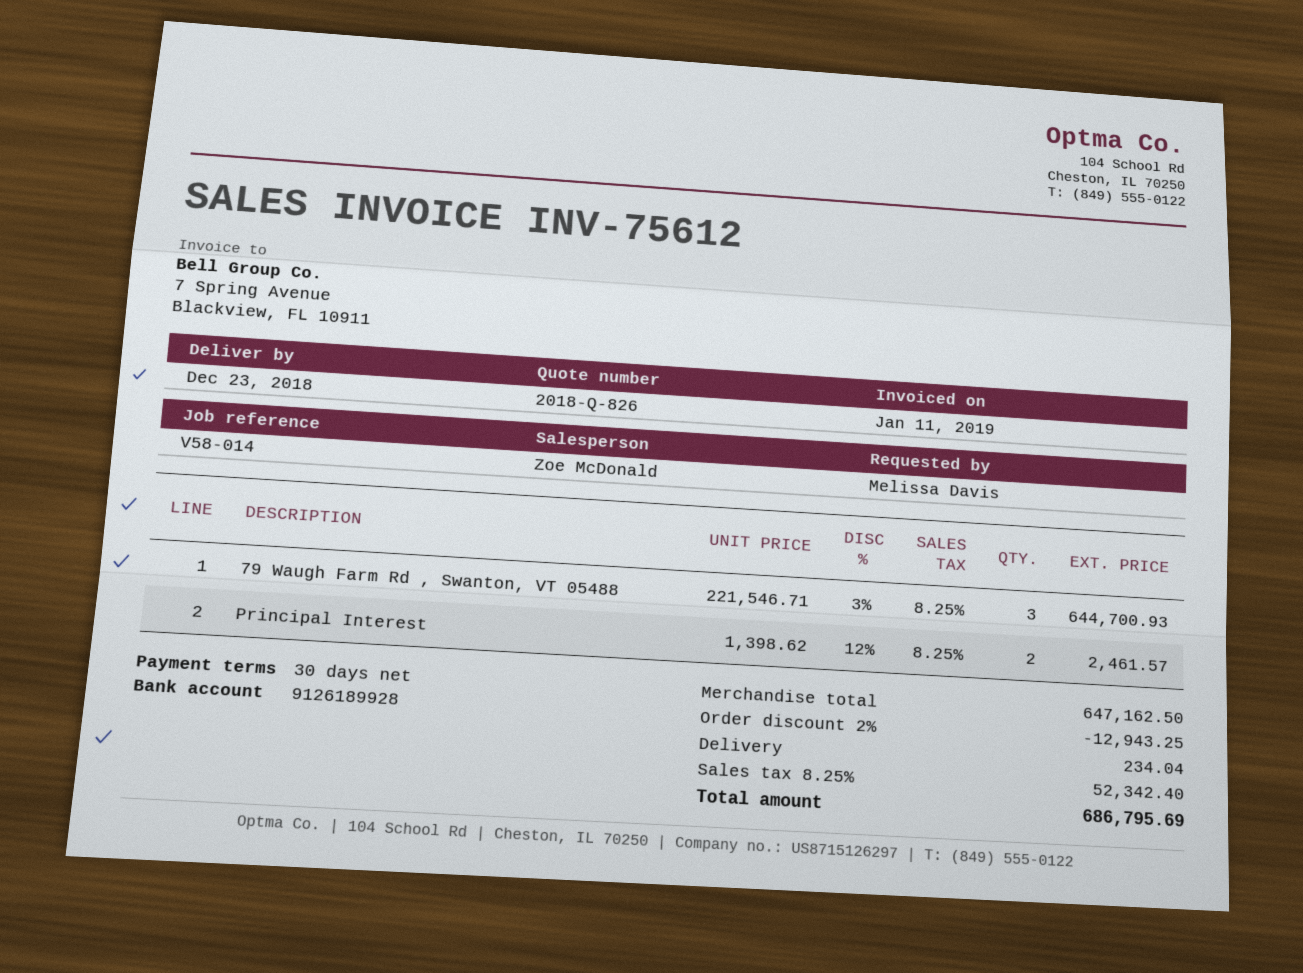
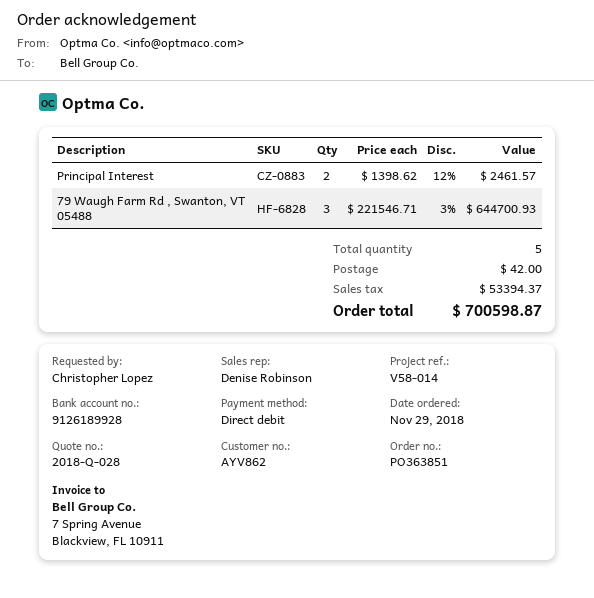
quote number: 2018-Q-826 -> 2018-Q-028
ordered by: Melissa Davis -> Christopher Lopez
sales rep: Zoe McDonald -> Denise Robinson
discount: 2% = 12943.25 -> none
shipping: 234.04 -> 42.00
tax: 52342.40 -> 53394.37
total: 686795.69 -> 700598.87

